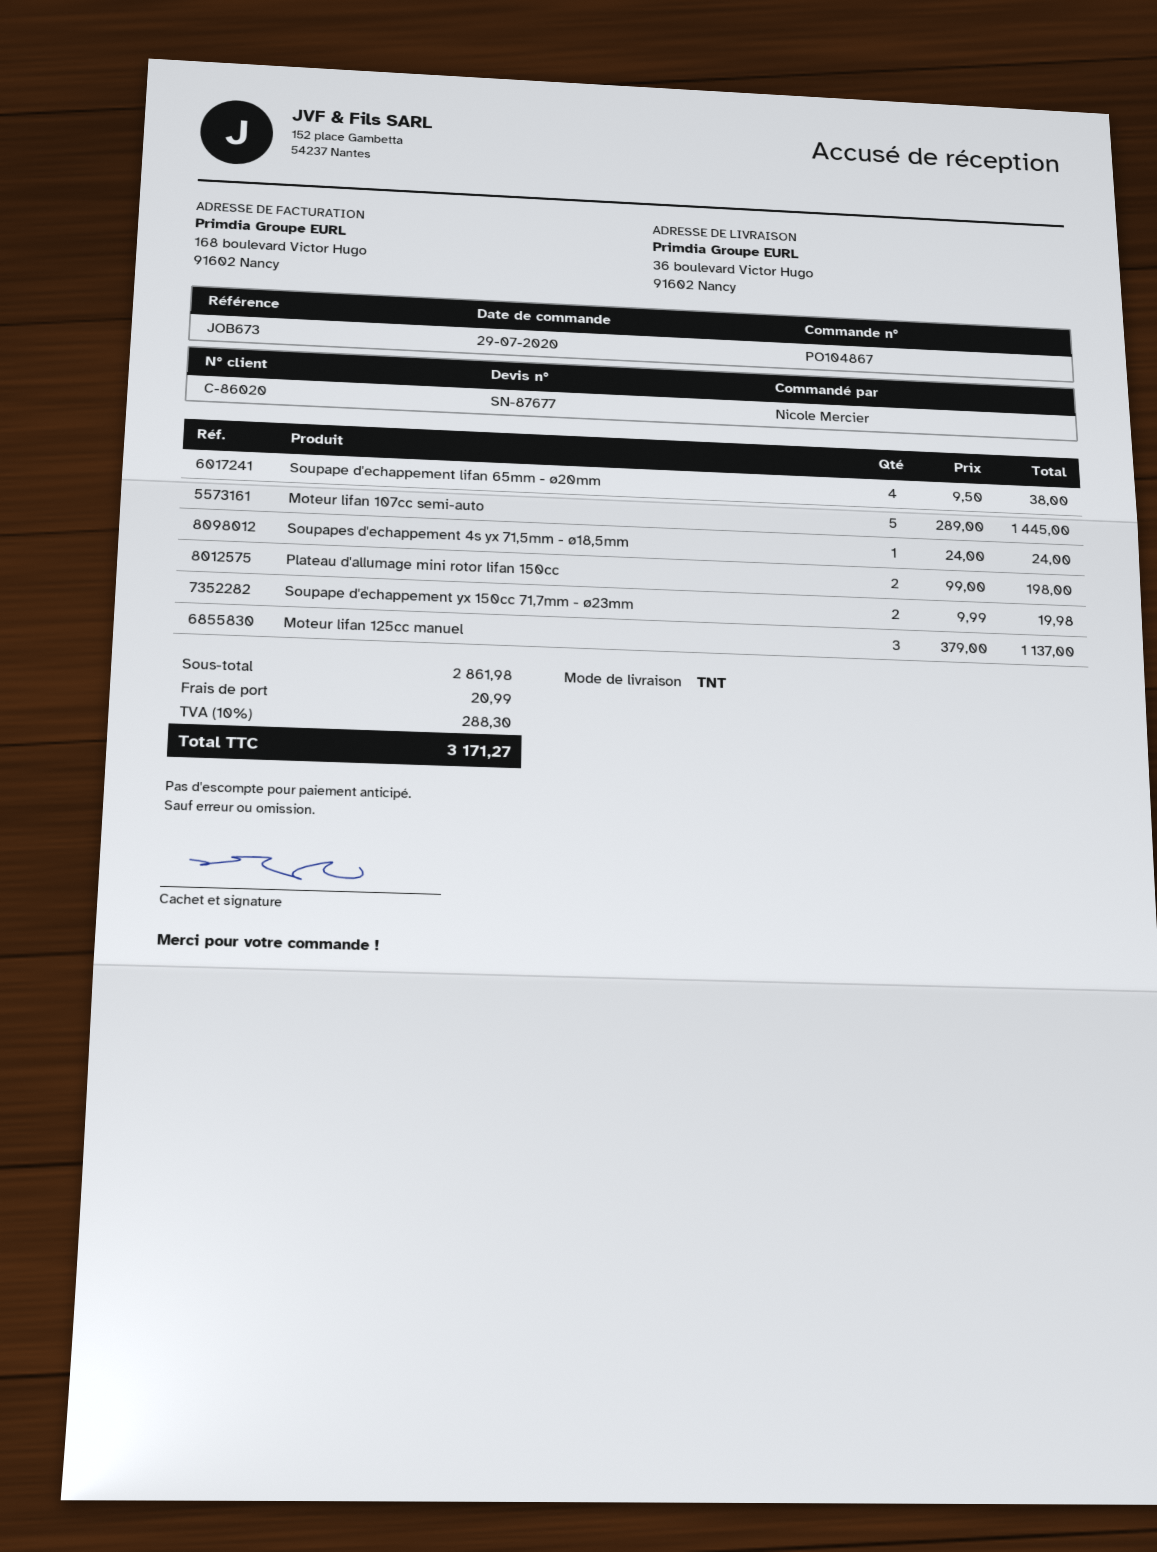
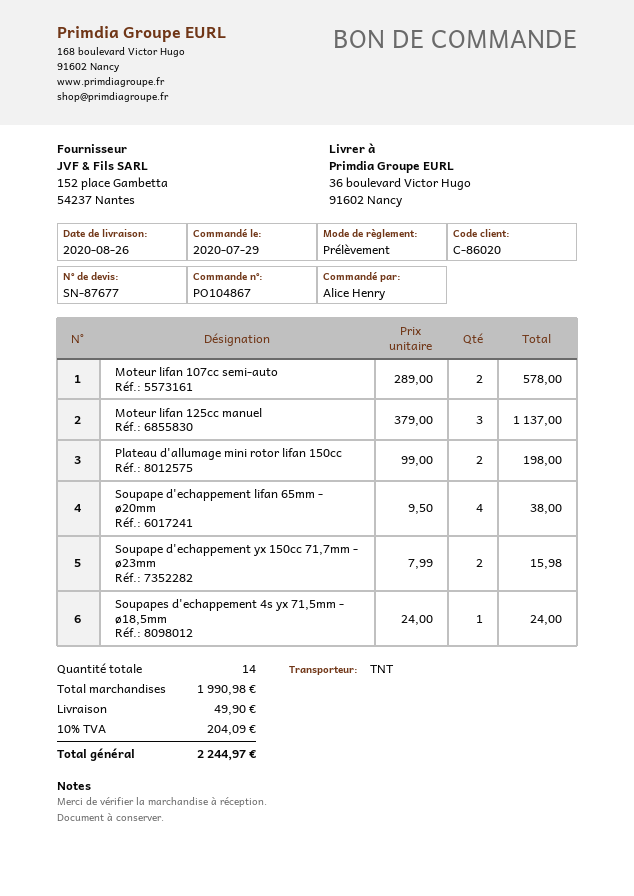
ordered by: Nicole Mercier -> Alice Henry
Moteur lifan 107cc semi-auto: 5 x 289.00 = 1445.00 -> 2 x 289.00 = 578.00
Soupape d'echappement yx 150cc 71,7mm - ø23mm: 2 x 9.99 = 19.98 -> 2 x 7.99 = 15.98
subtotal: 2861.98 -> 1990.98
shipping: 20.99 -> 49.90
tax: 10% = 288.30 -> 10% = 204.09
total: 3171.27 -> 2244.97

